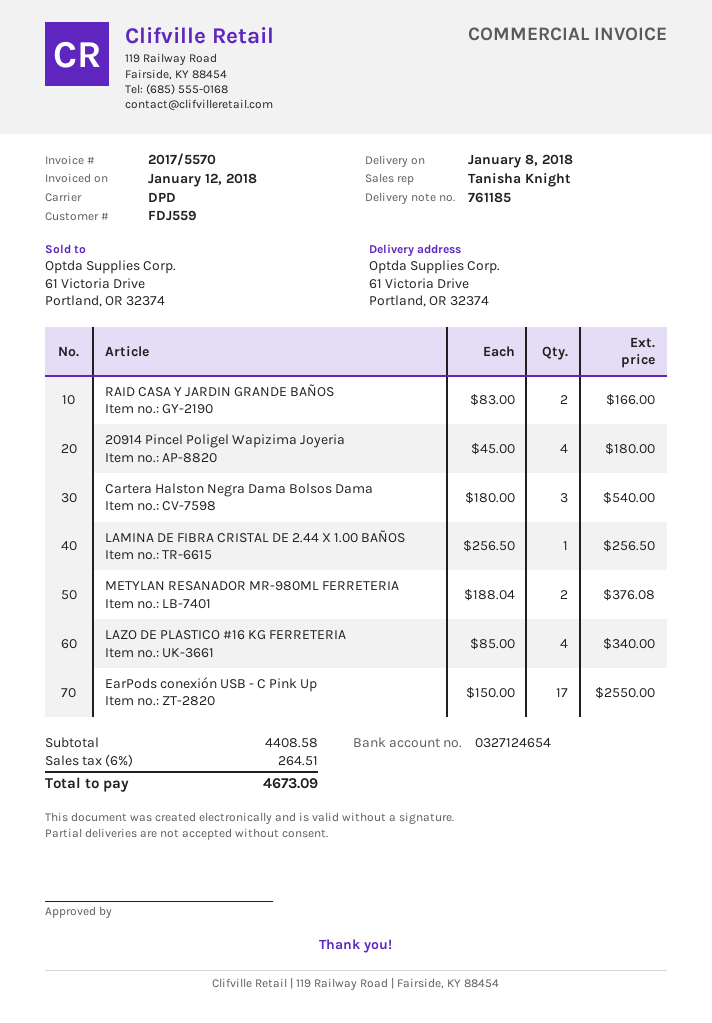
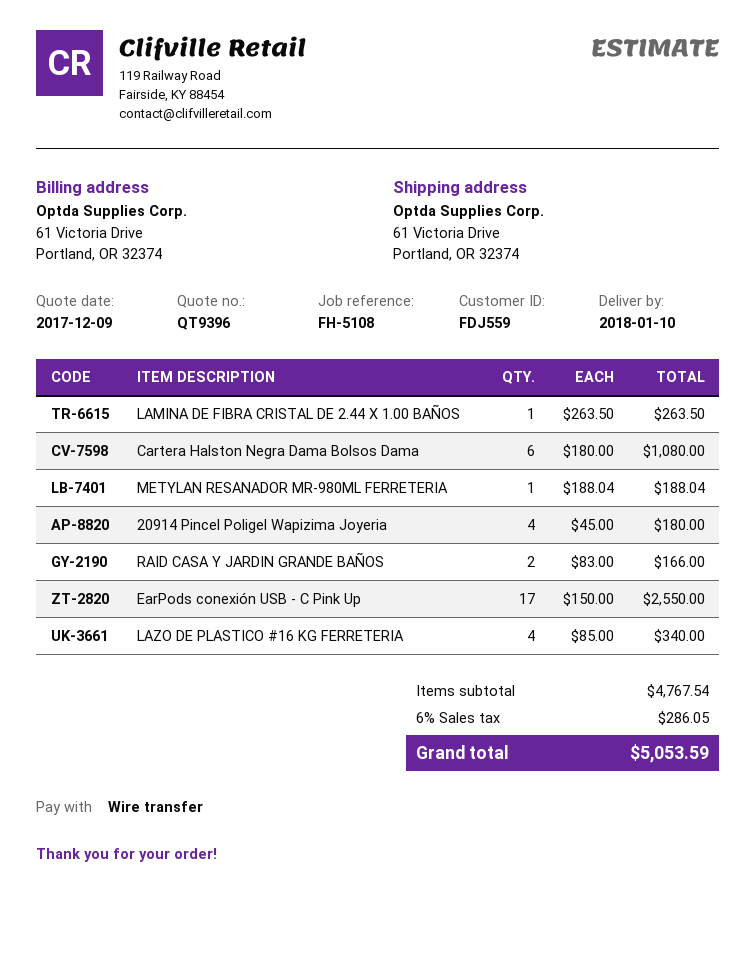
delivery date: 2018-01-08 -> 2018-01-10
Cartera Halston Negra Dama Bolsos Dama: 3 x 180.00 = 540.00 -> 6 x 180.00 = 1080.00
LAMINA DE FIBRA CRISTAL DE 2.44 X 1.00 BAÑOS: 1 x 256.50 = 256.50 -> 1 x 263.50 = 263.50
METYLAN RESANADOR MR-980ML FERRETERIA: 2 x 188.04 = 376.08 -> 1 x 188.04 = 188.04
subtotal: 4408.58 -> 4767.54
tax: 6% = 264.51 -> 6% = 286.05
total: 4673.09 -> 5053.59

